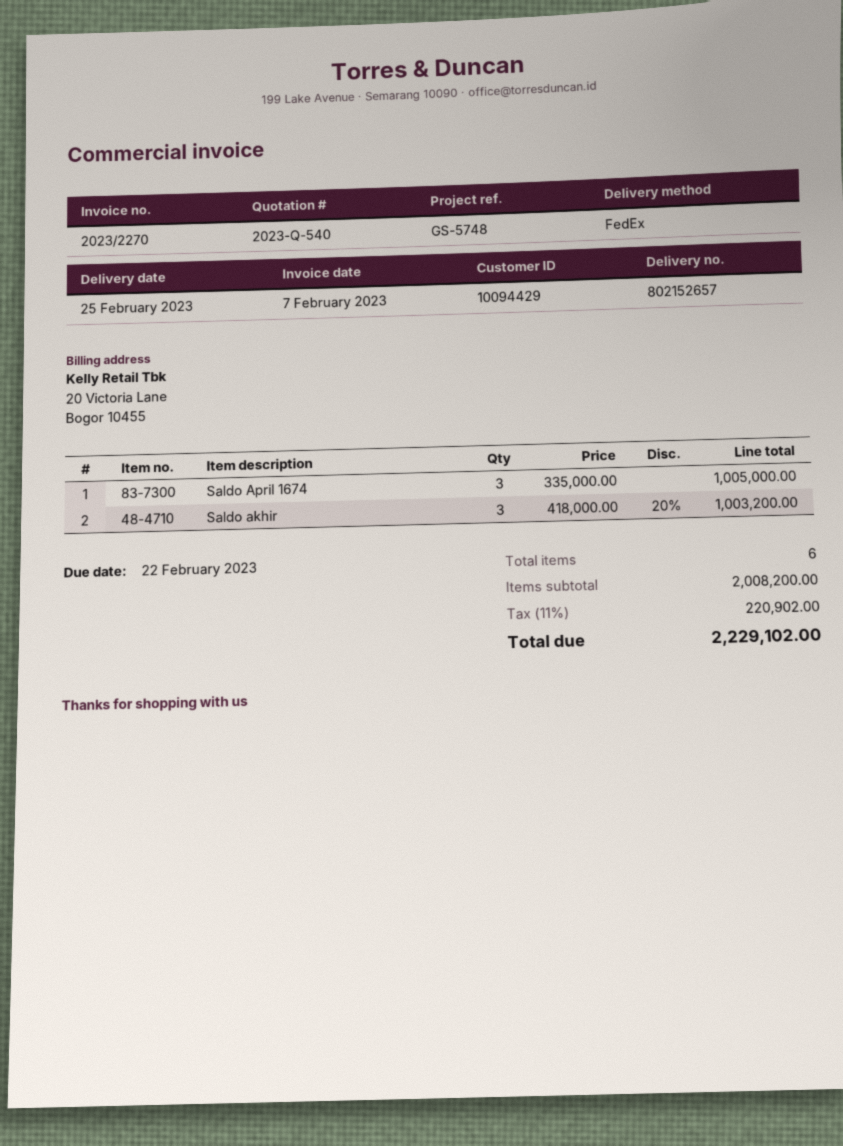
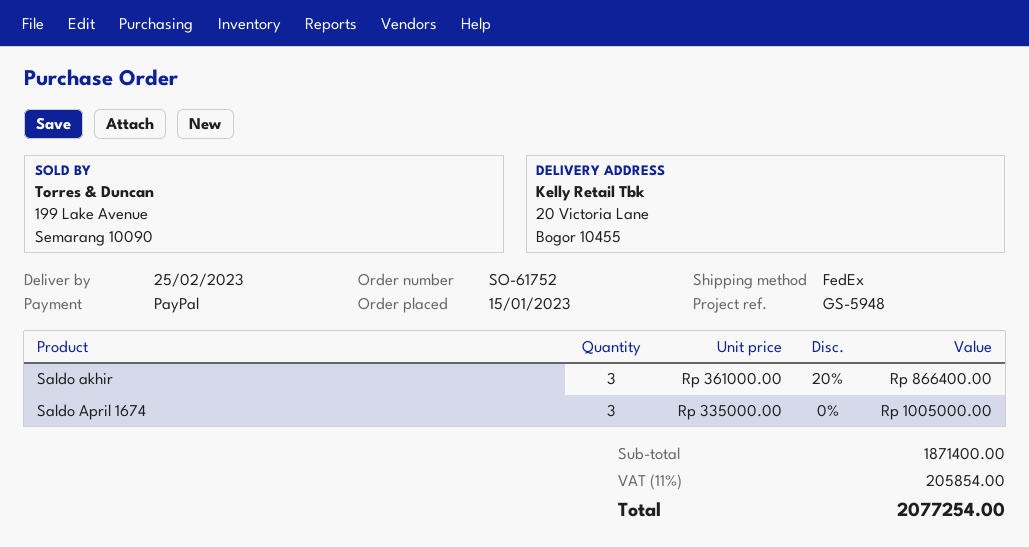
reference: GS-5748 -> GS-5948
Saldo akhir: 3 x 418000.00 - 20% = 1003200.00 -> 3 x 361000.00 - 20% = 866400.00
subtotal: 2008200.00 -> 1871400.00
tax: 11% = 220902.00 -> 11% = 205854.00
total: 2229102.00 -> 2077254.00

